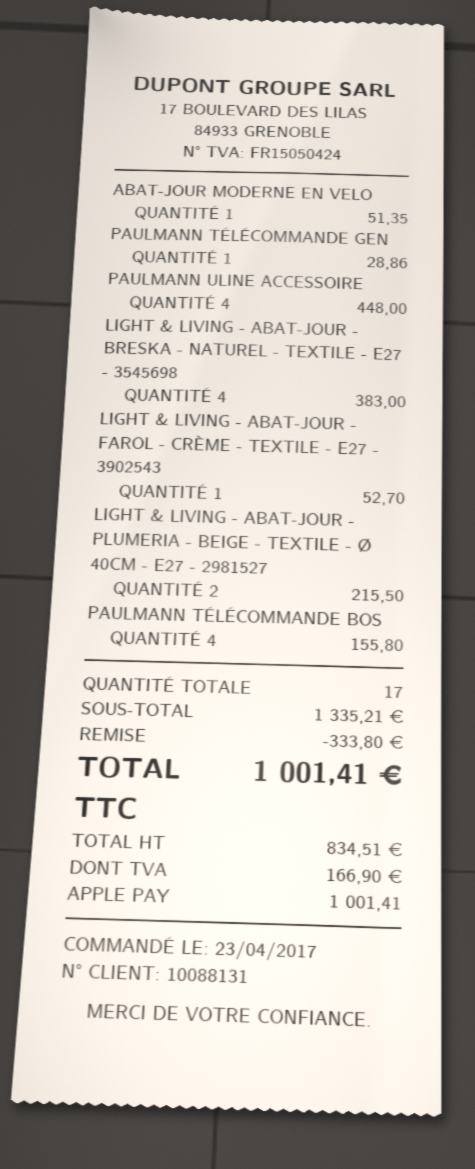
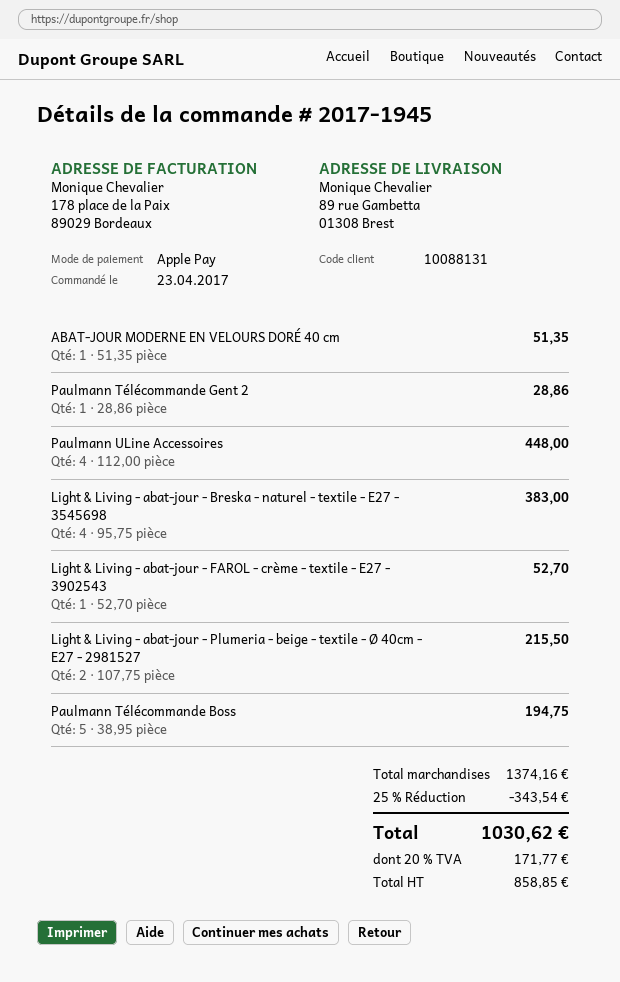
PAULMANN TÉLÉCOMMANDE BOS: 4 for 155.80 -> 5 for 194.75
subtotal: 1335.21 -> 1374.16
discount: 333.80 -> 343.54
net: 834.51 -> 858.85
tax: 166.90 -> 171.77
total: 1001.41 -> 1030.62

